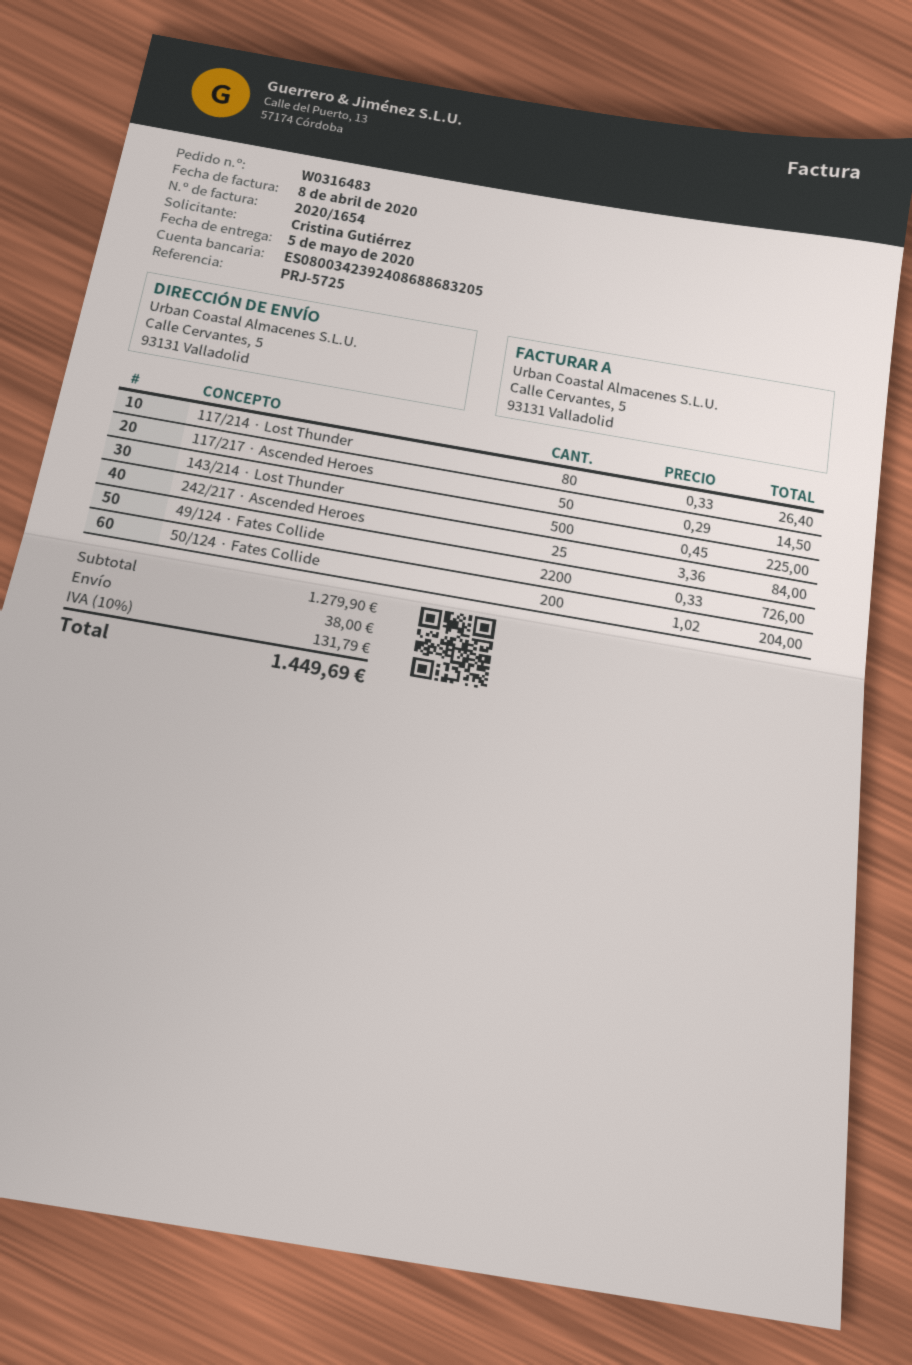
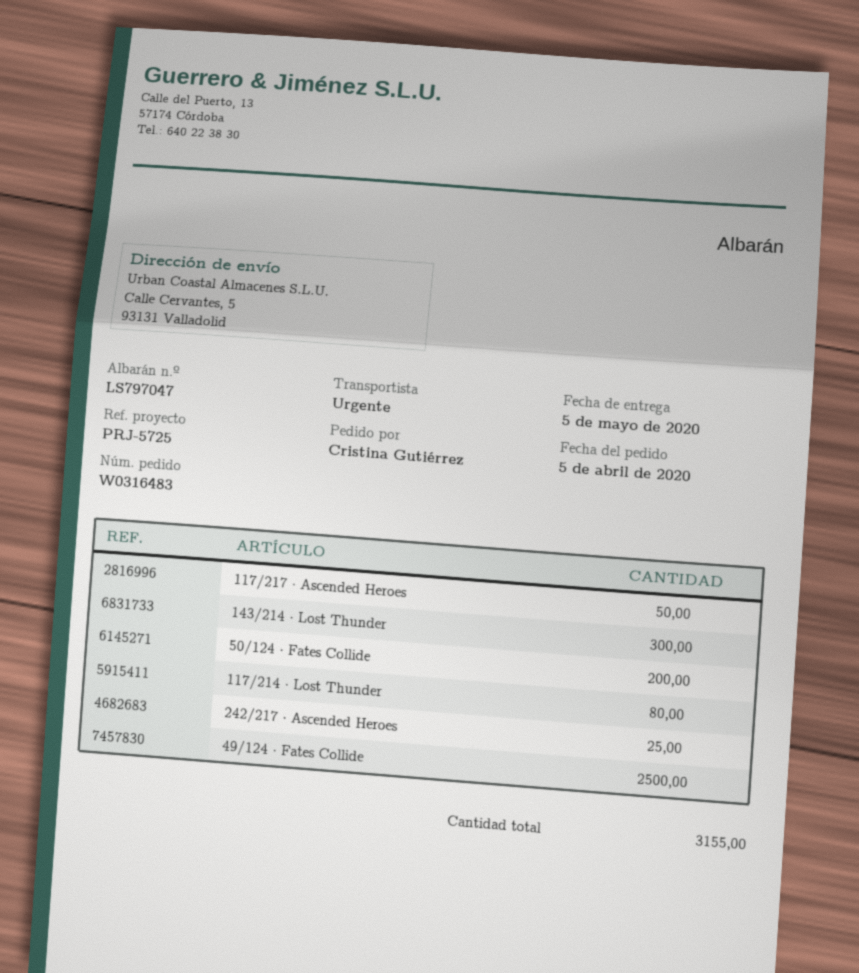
143/214 · Lost Thunder: 500 -> 300
49/124 · Fates Collide: 2200 -> 2500

